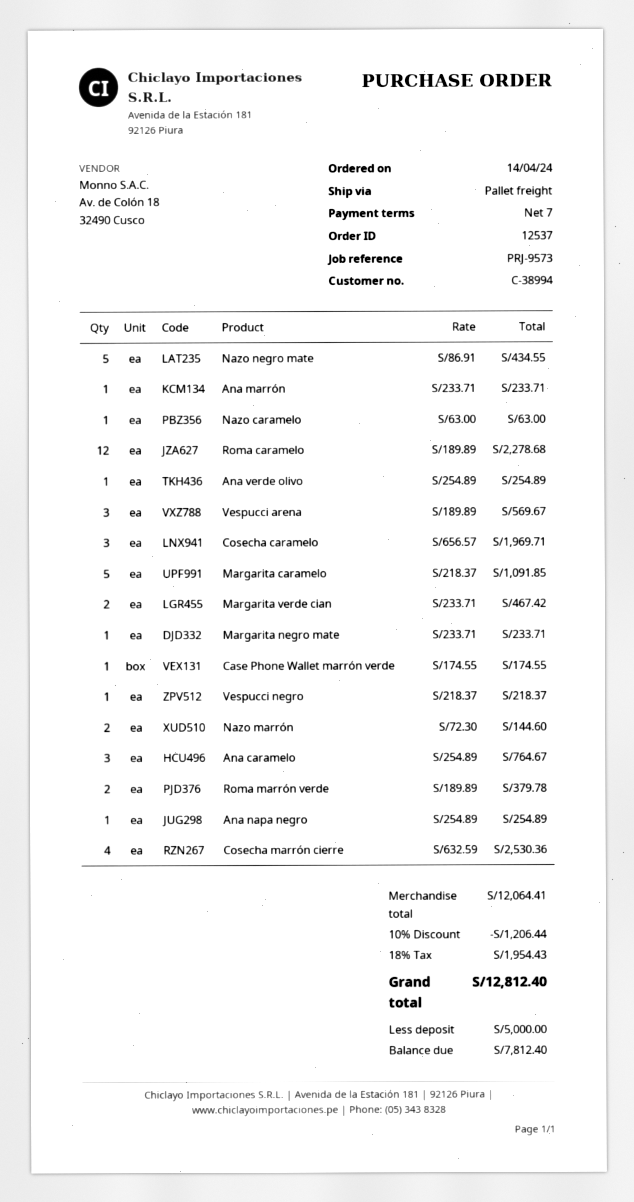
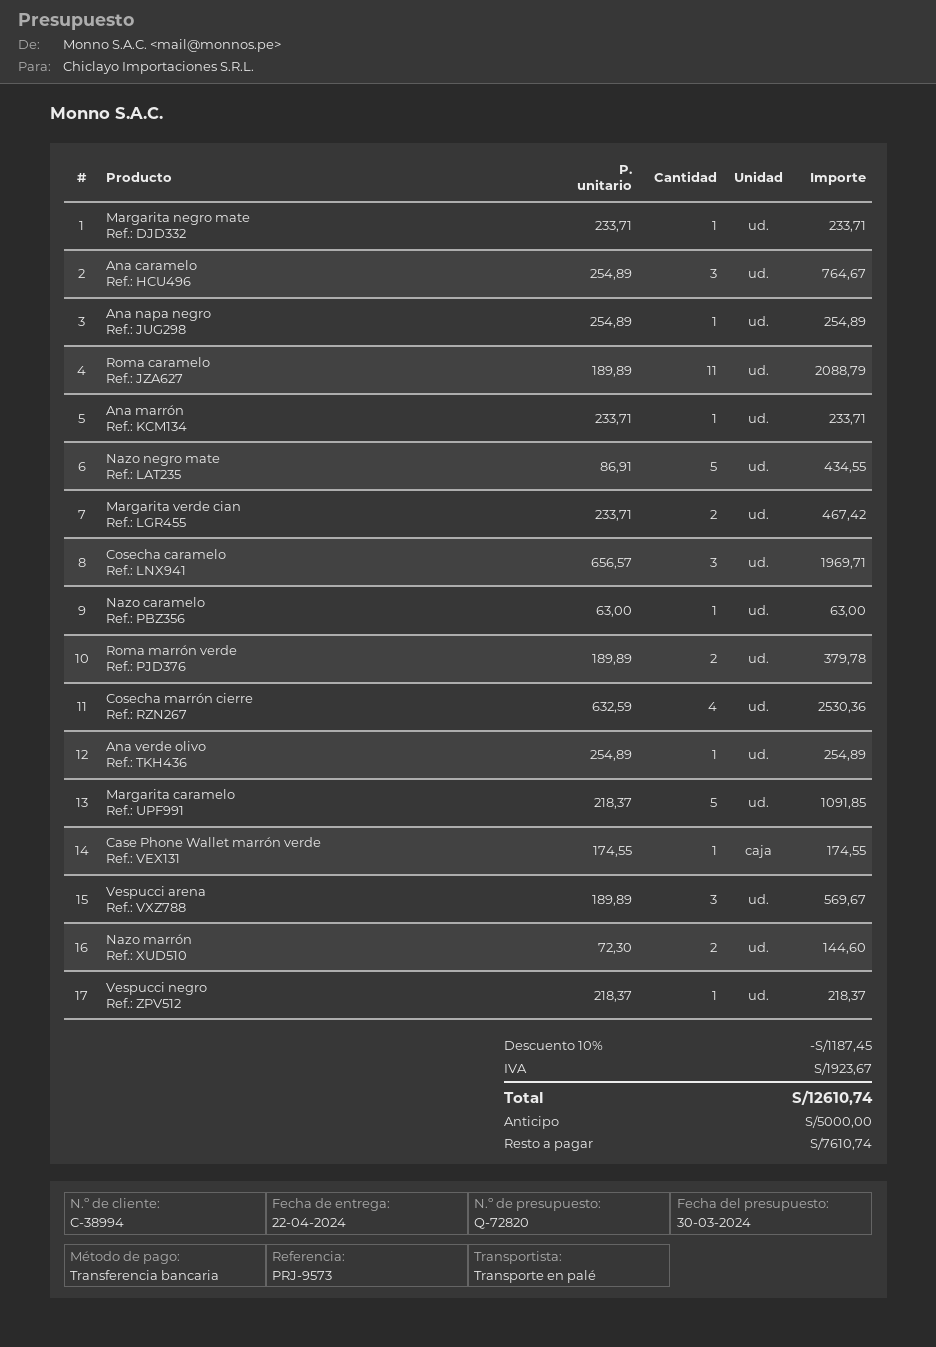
Roma caramelo: 12 x 189.89 = 2278.68 -> 11 x 189.89 = 2088.79
discount: 10% = 1206.44 -> 10% = 1187.45
tax: 1954.43 -> 1923.67
total: 12812.40 -> 12610.74
balance: 7812.40 -> 7610.74

